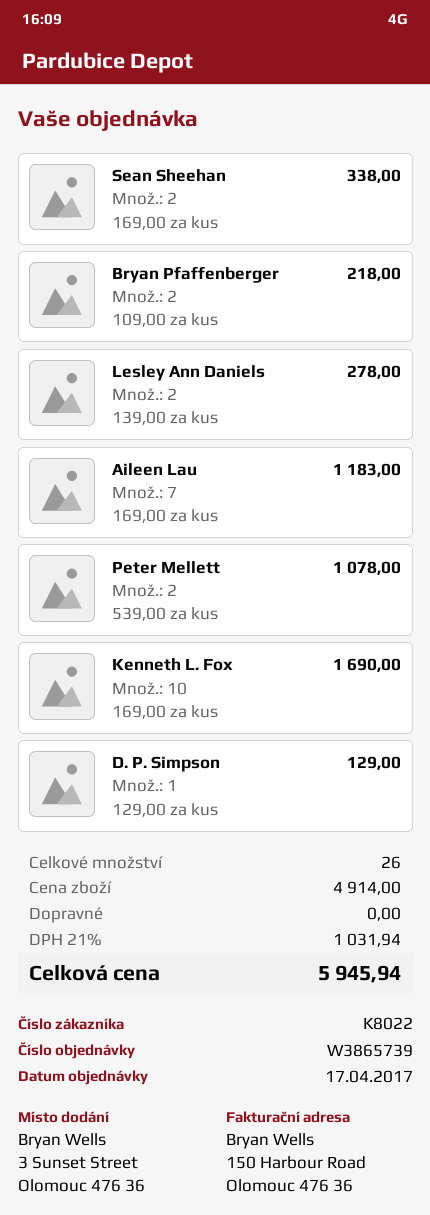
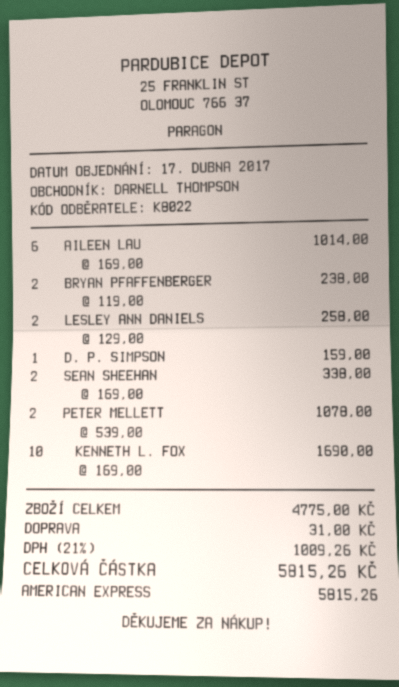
Bryan Pfaffenberger: 2 x 109.00 = 218.00 -> 2 x 119.00 = 238.00
Lesley Ann Daniels: 2 x 139.00 = 278.00 -> 2 x 129.00 = 258.00
Aileen Lau: 7 x 169.00 = 1183.00 -> 6 x 169.00 = 1014.00
D. P. Simpson: 1 x 129.00 = 129.00 -> 1 x 159.00 = 159.00
subtotal: 4914.00 -> 4775.00
shipping: 0.00 -> 31.00
tax: 21% = 1031.94 -> 21% = 1009.26
total: 5945.94 -> 5815.26

